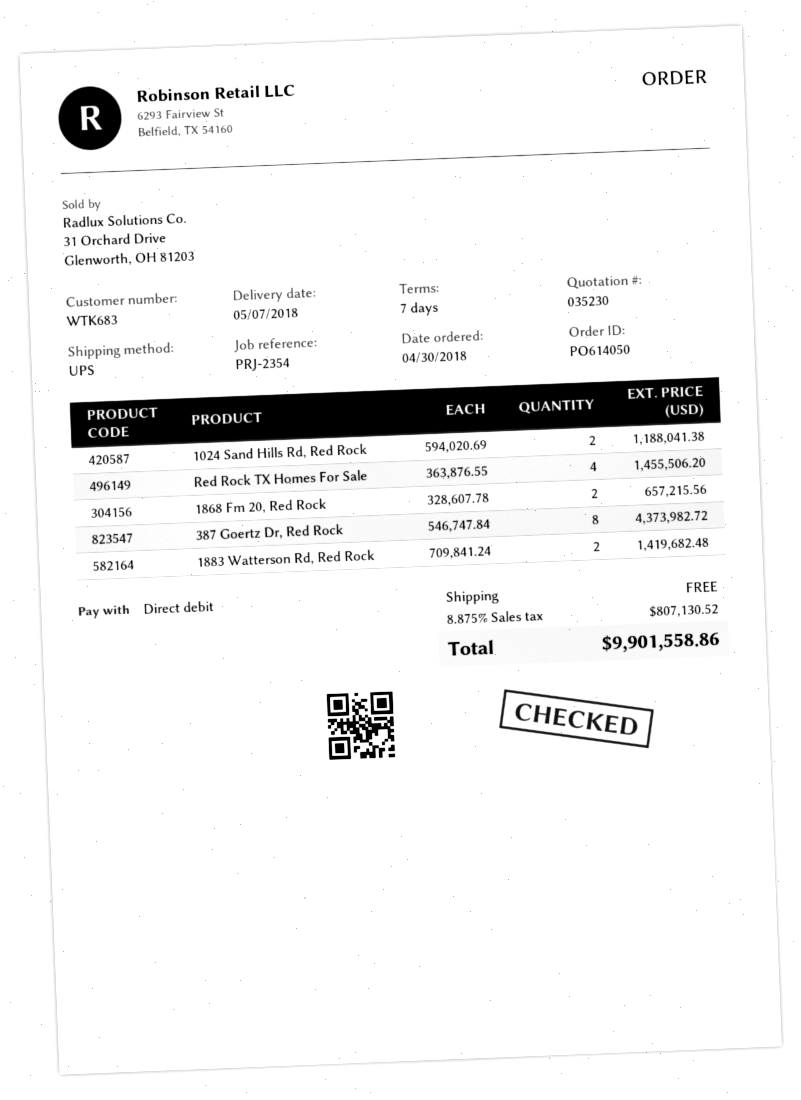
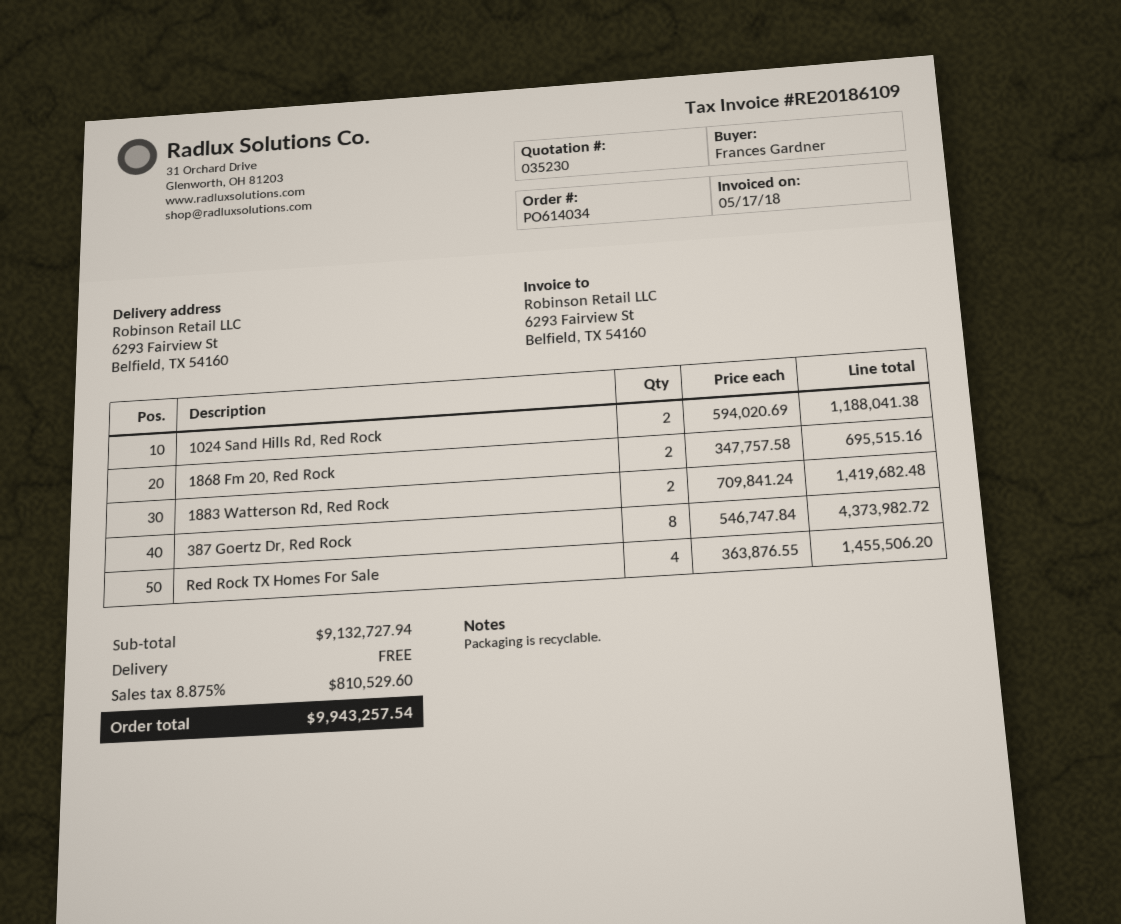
order number: PO614050 -> PO614034
1868 Fm 20, Red Rock: 2 x 328607.78 = 657215.56 -> 2 x 347757.58 = 695515.16
tax: 8.875% = 807130.52 -> 8.875% = 810529.60
total: 9901558.86 -> 9943257.54

